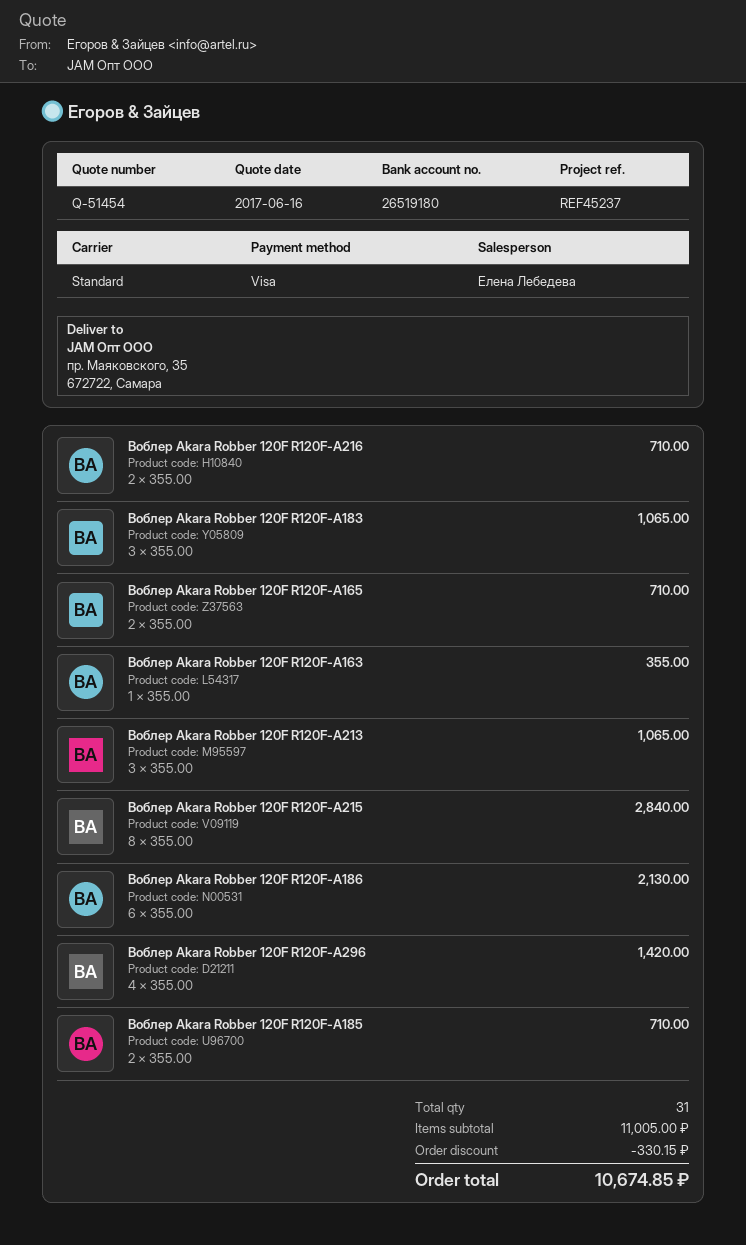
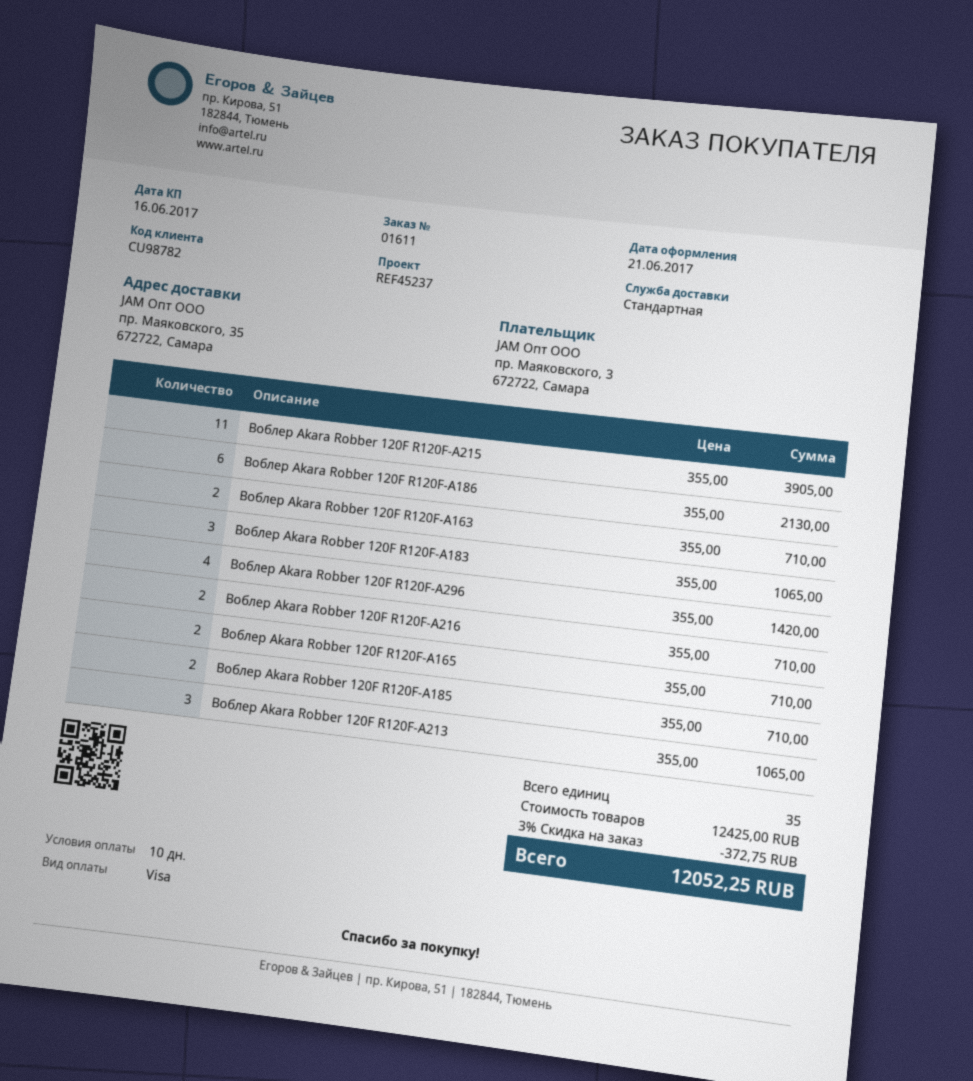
Воблер Akara Robber 120F R120F-A163: 1 x 355.00 = 355.00 -> 2 x 355.00 = 710.00
Воблер Akara Robber 120F R120F-A215: 8 x 355.00 = 2840.00 -> 11 x 355.00 = 3905.00
total quantity: 31 -> 35
subtotal: 11005.00 -> 12425.00
discount: 330.15 -> 372.75
total: 10674.85 -> 12052.25

